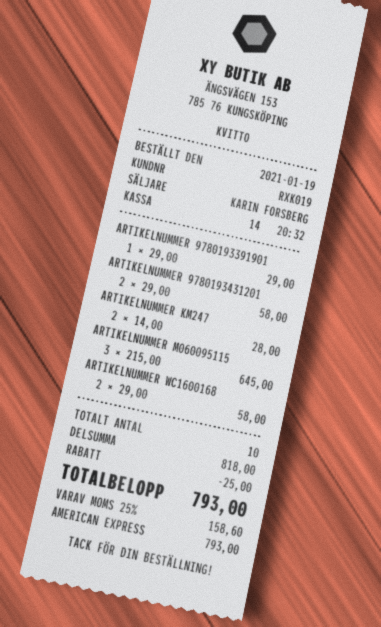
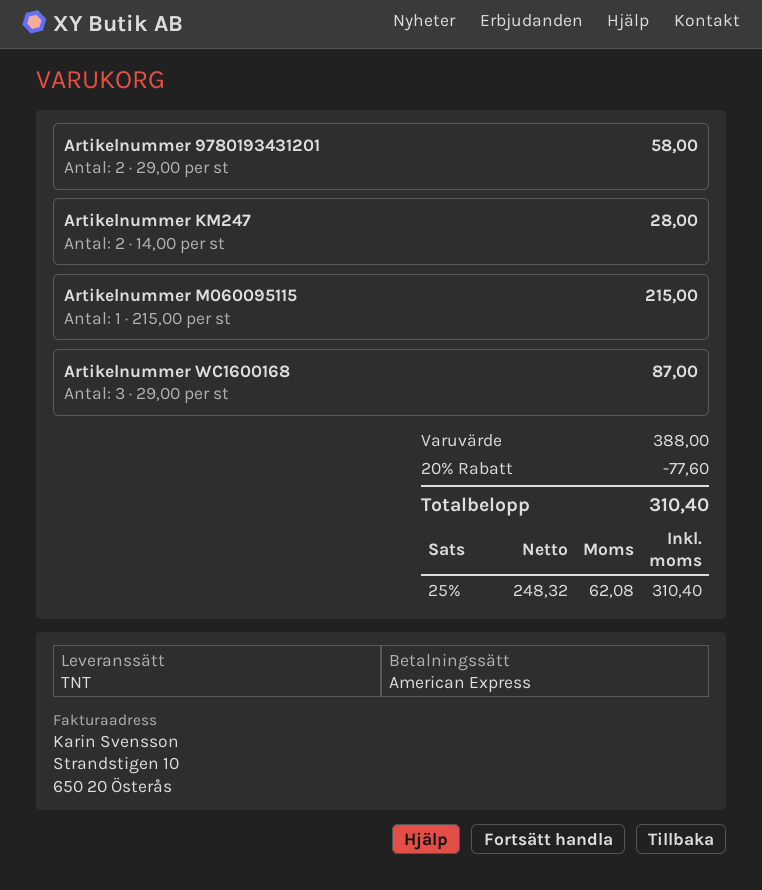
ARTIKELNUMMER 9780193391901: 1 x 29.00 = 29.00 -> none
ARTIKELNUMMER M060095115: 3 x 215.00 = 645.00 -> 1 x 215.00 = 215.00
ARTIKELNUMMER WC1600168: 2 x 29.00 = 58.00 -> 3 x 29.00 = 87.00
subtotal: 818.00 -> 388.00
discount: 25.00 -> 77.60
tax: 25% = 158.60 -> 25% = 62.08
total: 793.00 -> 310.40

